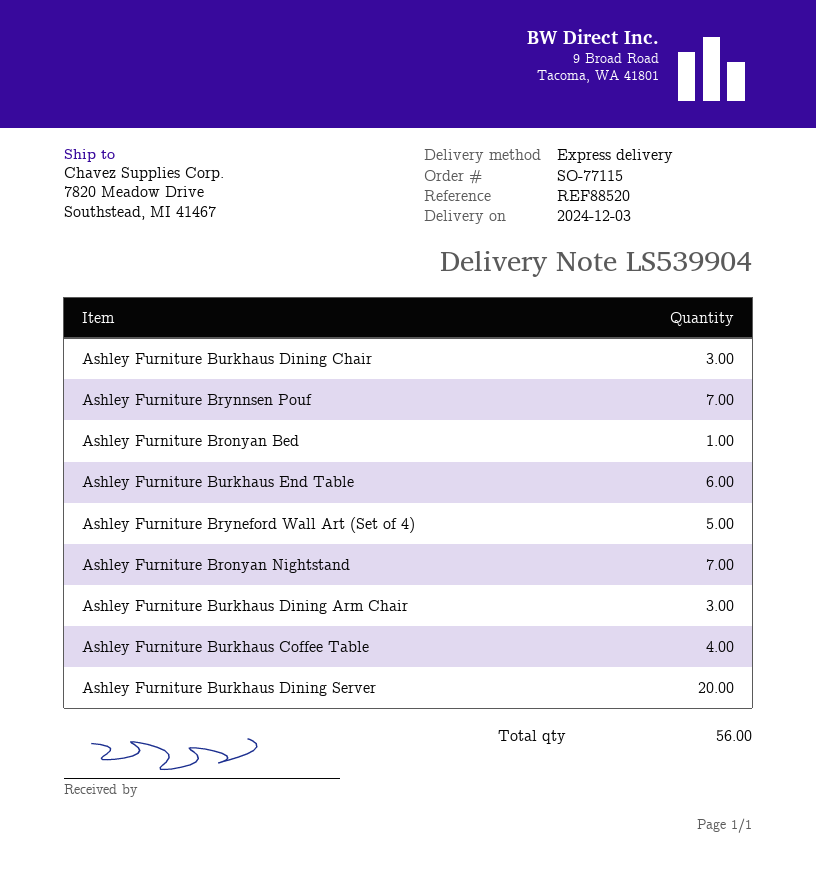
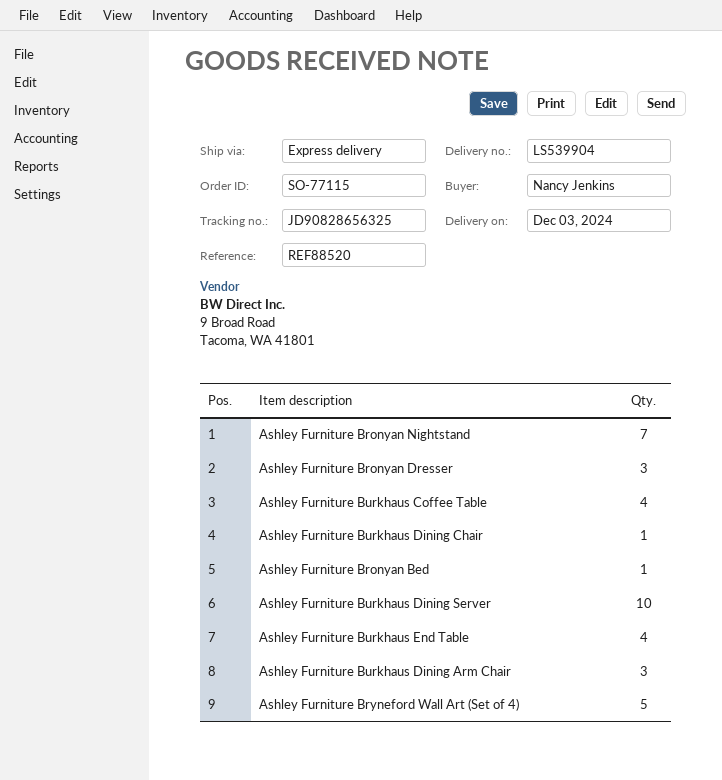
Ashley Furniture Burkhaus Dining Chair: 3 -> 1
Ashley Furniture Brynnsen Pouf: 7 -> none
Ashley Furniture Burkhaus End Table: 6 -> 4
Ashley Furniture Burkhaus Dining Server: 20 -> 10
Ashley Furniture Bronyan Dresser: none -> 3

